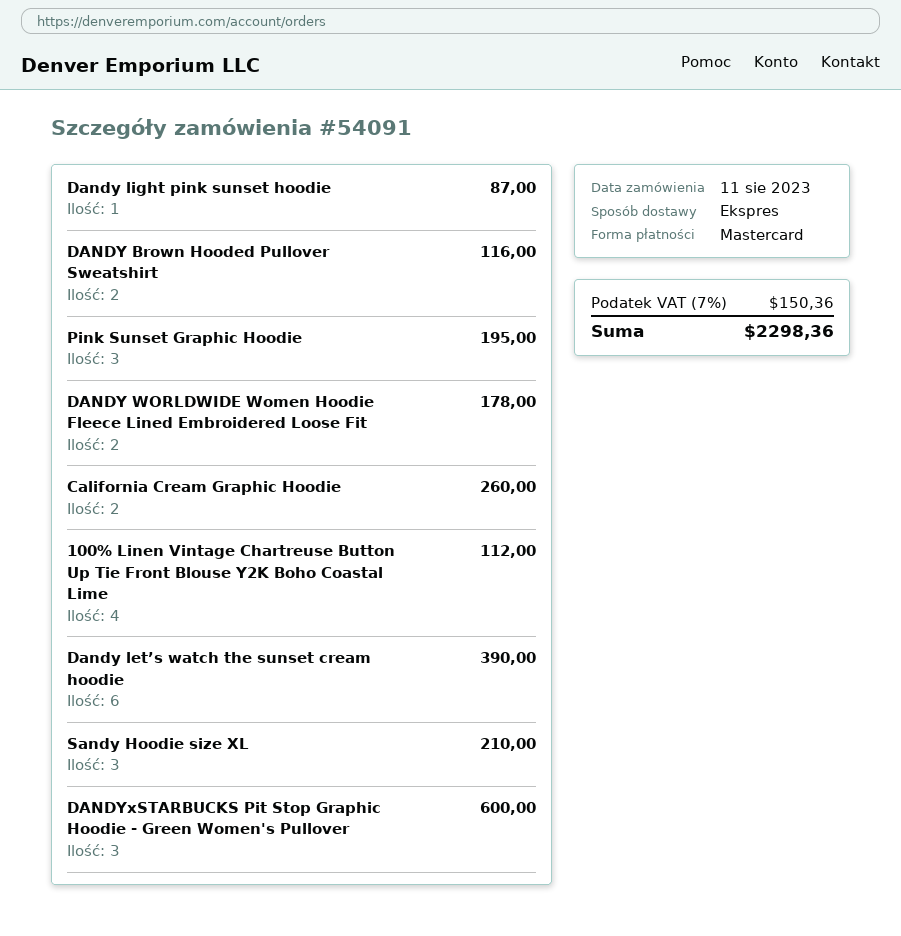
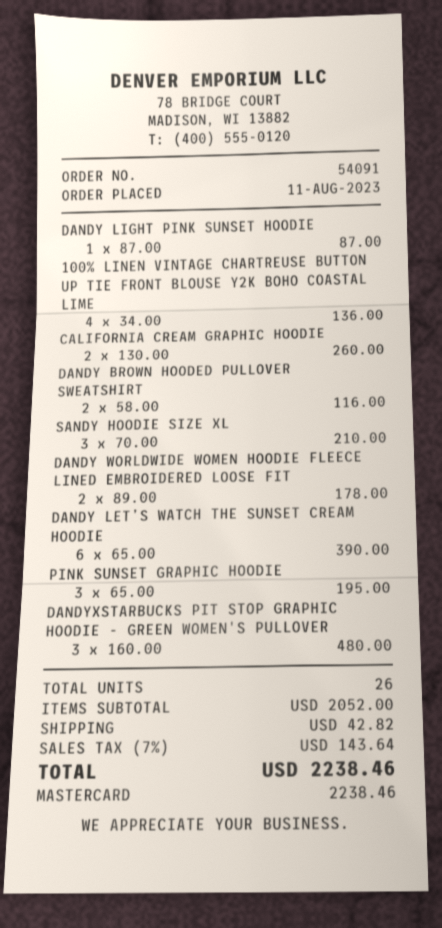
100% Linen Vintage Chartreuse Button Up Tie Front Blouse Y2K Boho Coastal Lime: 4 for 112.00 -> 4 for 136.00
DANDYxSTARBUCKS Pit Stop Graphic Hoodie - Green Women's Pullover: 3 for 600.00 -> 3 for 480.00
shipping: none -> 42.82
tax: 7% = 150.36 -> 7% = 143.64
total: 2298.36 -> 2238.46

